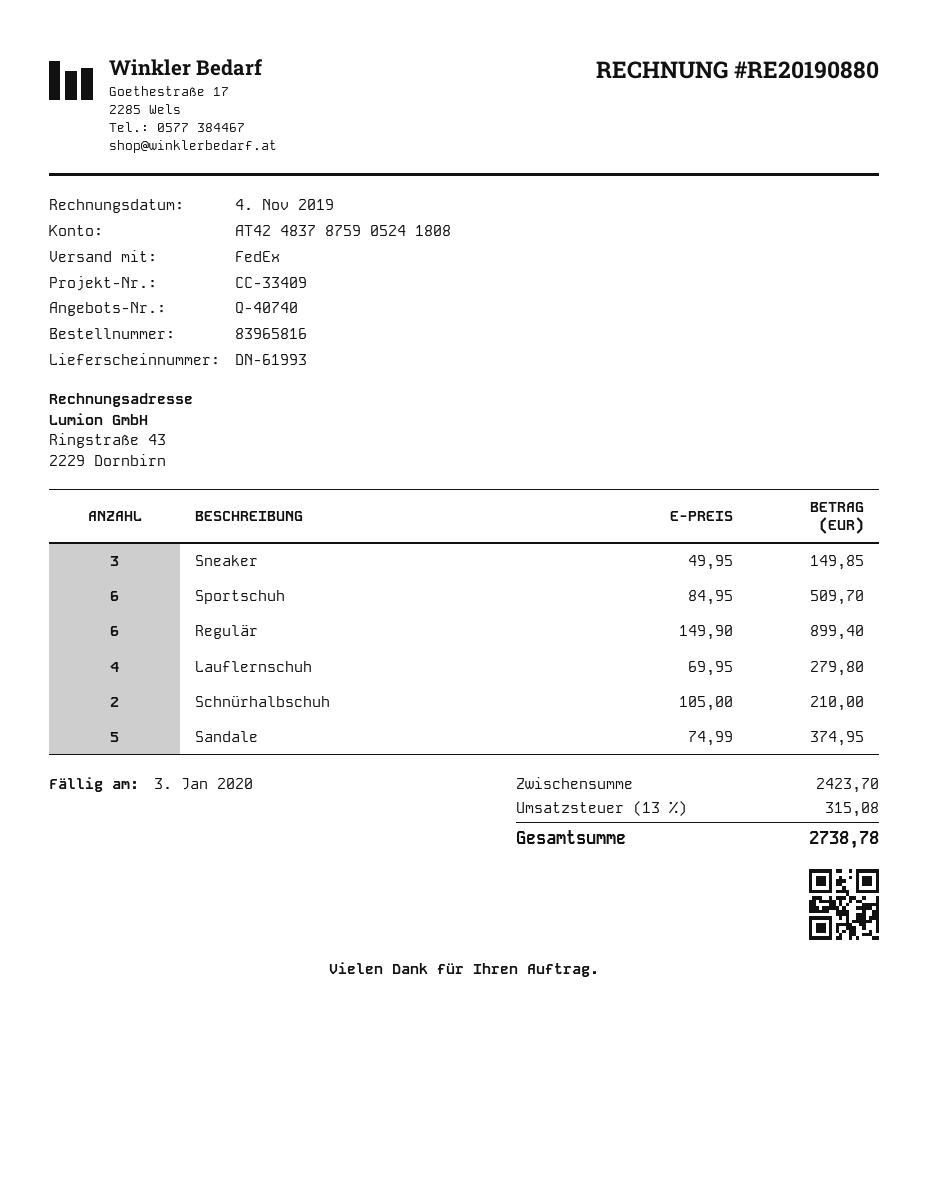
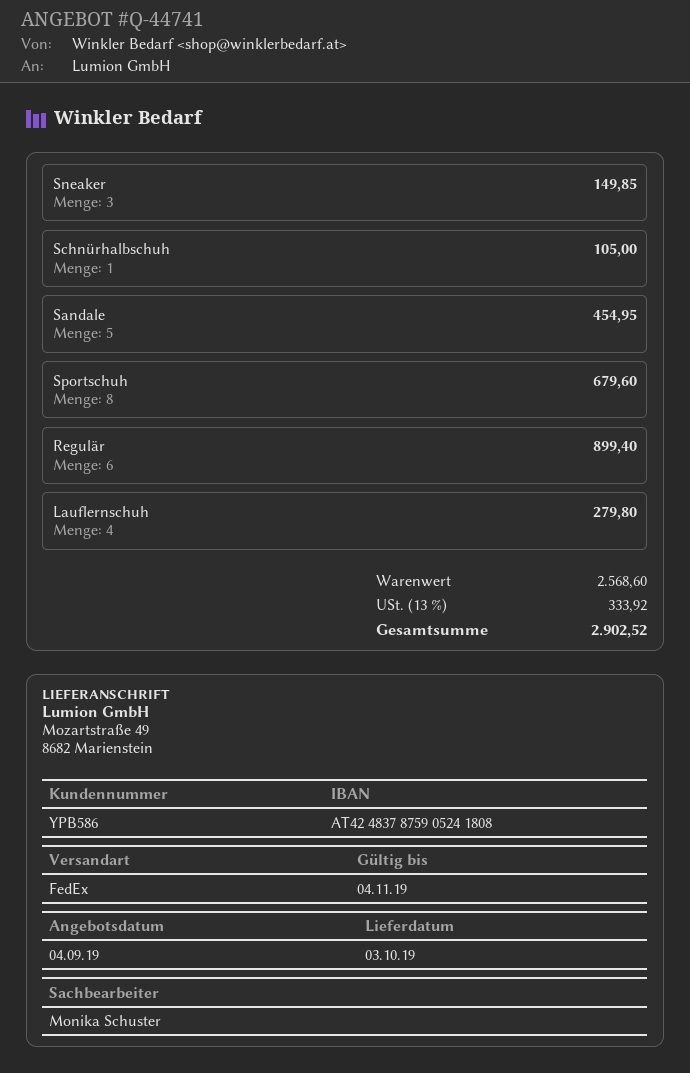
quote number: Q-40740 -> Q-44741
Sportschuh: 6 for 509.70 -> 8 for 679.60
Schnürhalbschuh: 2 for 210.00 -> 1 for 105.00
Sandale: 5 for 374.95 -> 5 for 454.95
subtotal: 2423.70 -> 2568.60
tax: 13% = 315.08 -> 13% = 333.92
total: 2738.78 -> 2902.52

